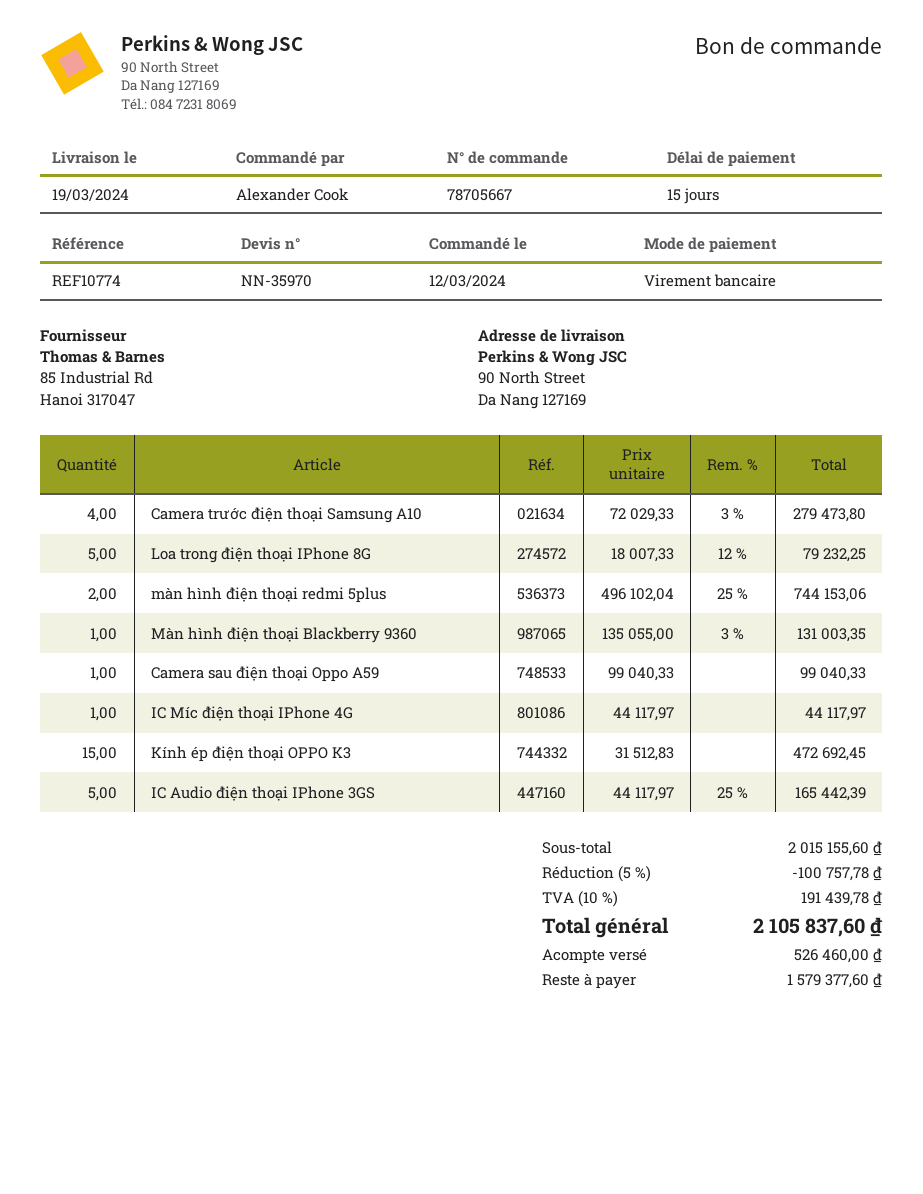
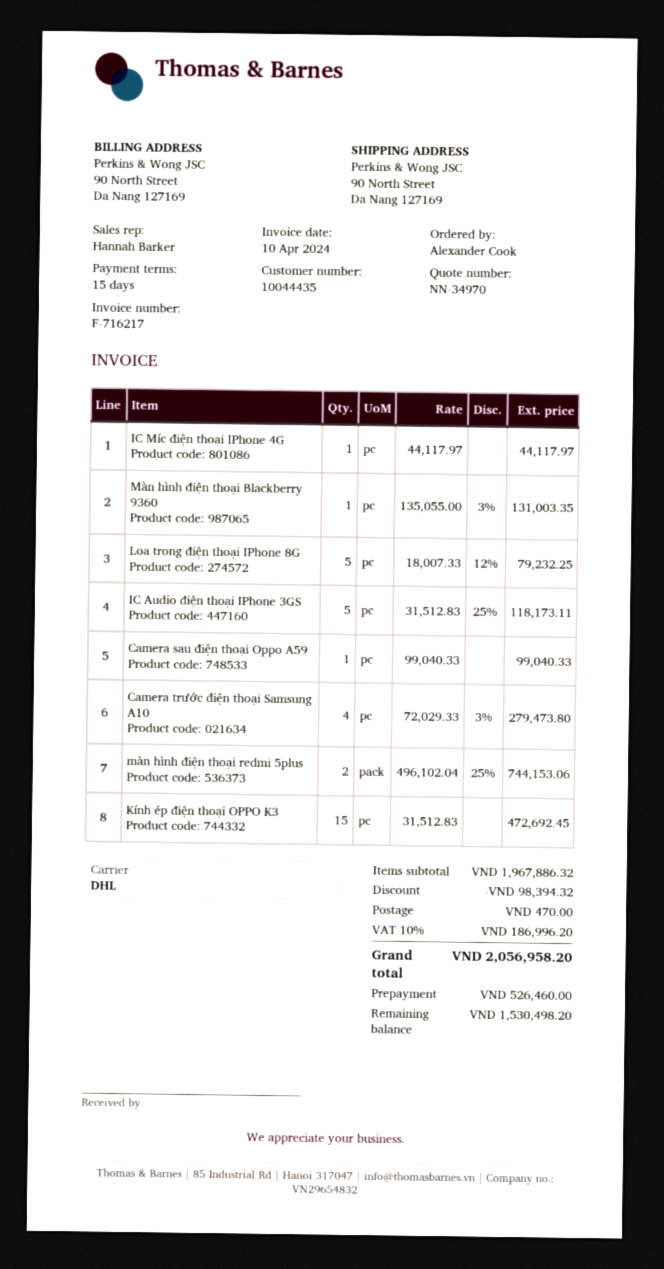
quote number: NN-35970 -> NN-34970
IC Audio điện thoại IPhone 3GS: 5 x 44117.97 - 25% = 165442.39 -> 5 x 31512.83 - 25% = 118173.11
subtotal: 2015155.60 -> 1967886.32
discount: 100757.78 -> 98394.32
shipping: none -> 470.00
tax: 10% = 191439.78 -> 10% = 186996.20
total: 2105837.60 -> 2056958.20
balance: 1579377.60 -> 1530498.20

